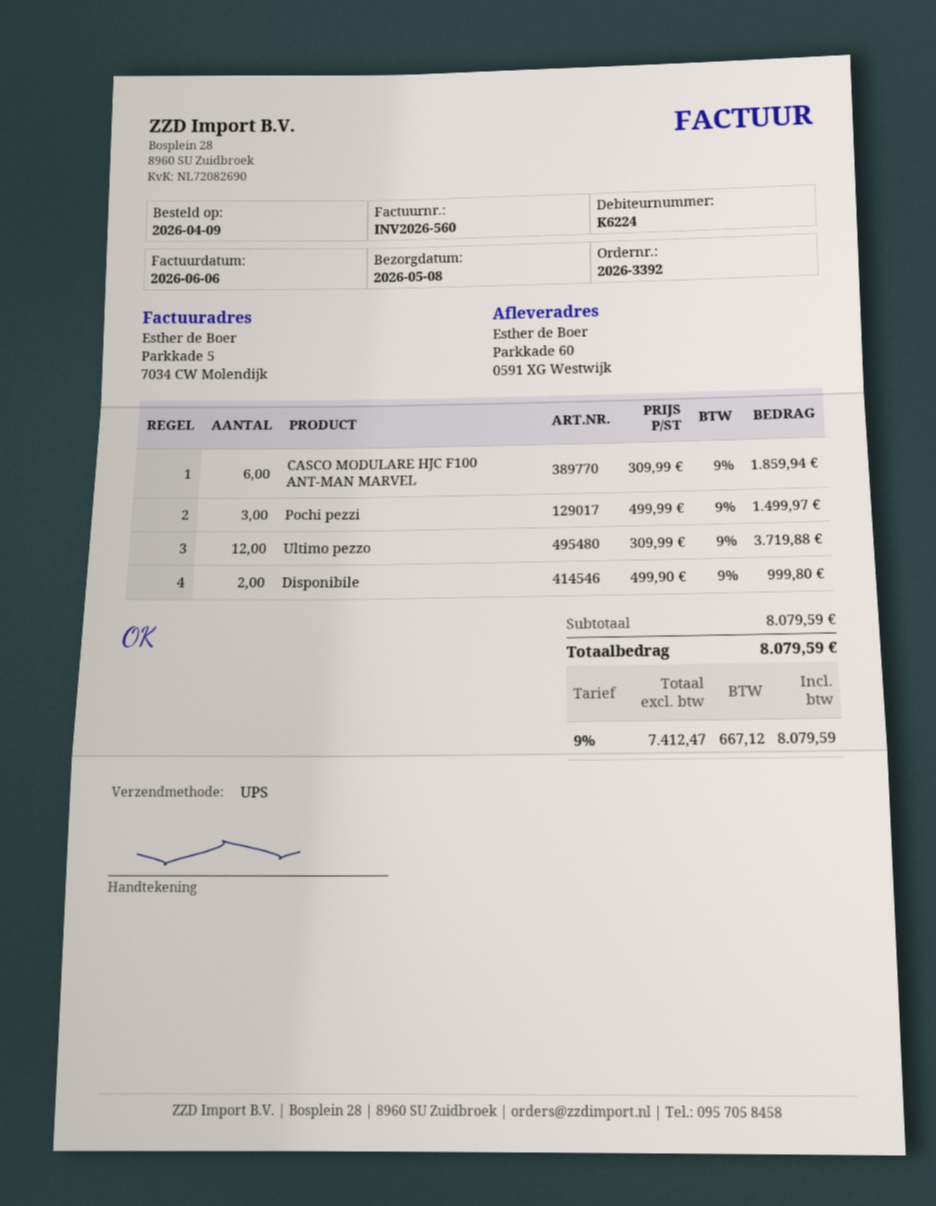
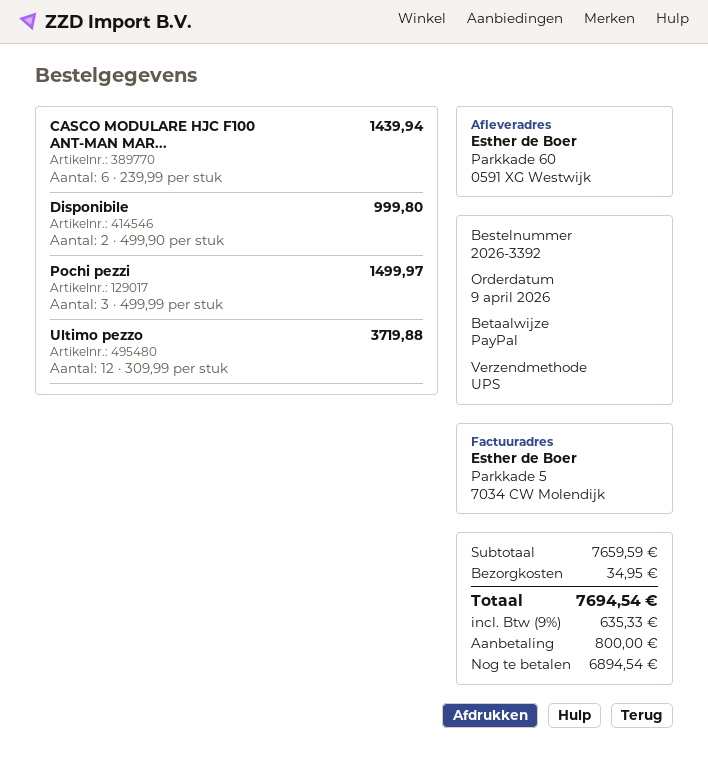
CASCO MODULARE HJC F100 ANT-MAN MARVEL: 6 x 309.99 = 1859.94 -> 6 x 239.99 = 1439.94
subtotal: 8079.59 -> 7659.59
shipping: none -> 34.95
tax: 9% = 667.12 -> 9% = 635.33
total: 8079.59 -> 7694.54

